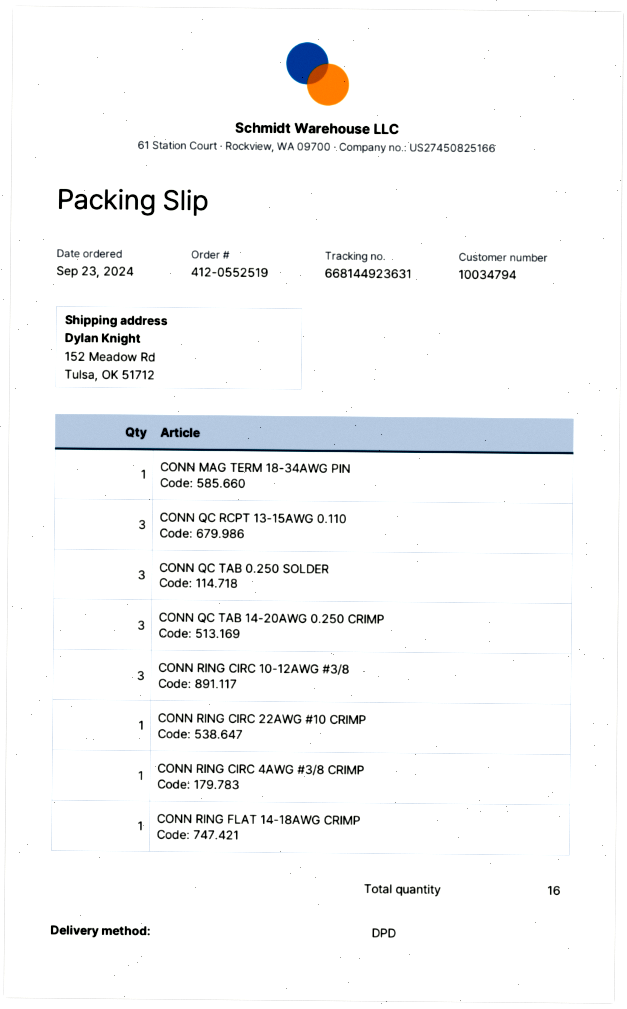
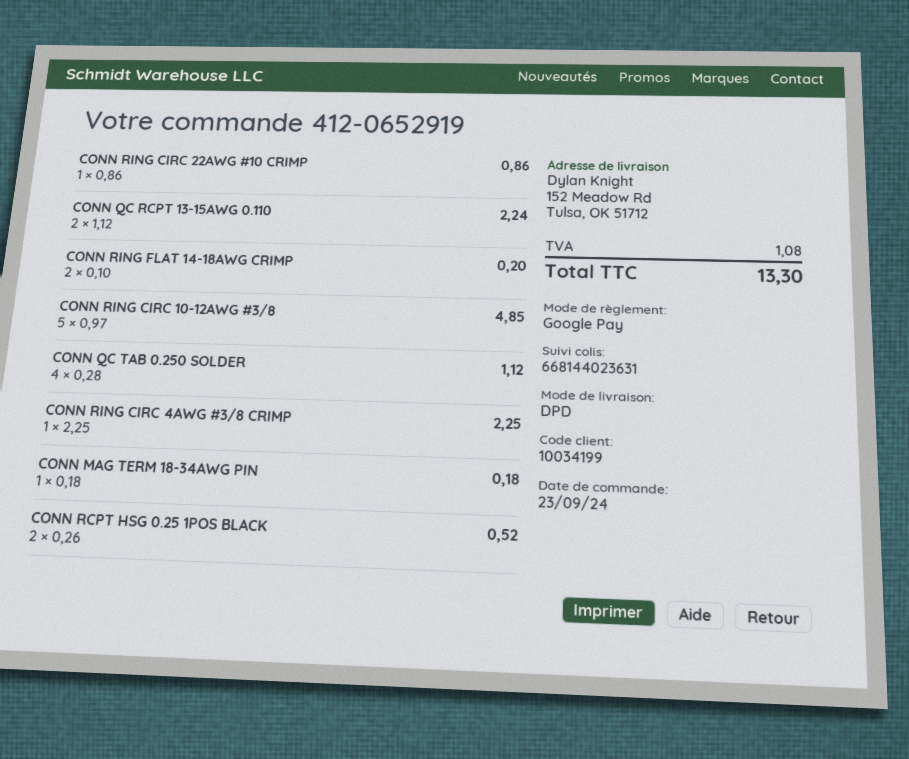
order number: 412-0552519 -> 412-0652919
customer number: 10034794 -> 10034199
tracking number: 668144923631 -> 668144023631
CONN QC RCPT 13-15AWG 0.110: 3 -> 2
CONN QC TAB 0.250 SOLDER: 3 -> 4
CONN QC TAB 14-20AWG 0.250 CRIMP: 3 -> none
CONN RING CIRC 10-12AWG #3/8: 3 -> 5
CONN RING FLAT 14-18AWG CRIMP: 1 -> 2
CONN RCPT HSG 0.25 1POS BLACK: none -> 2

